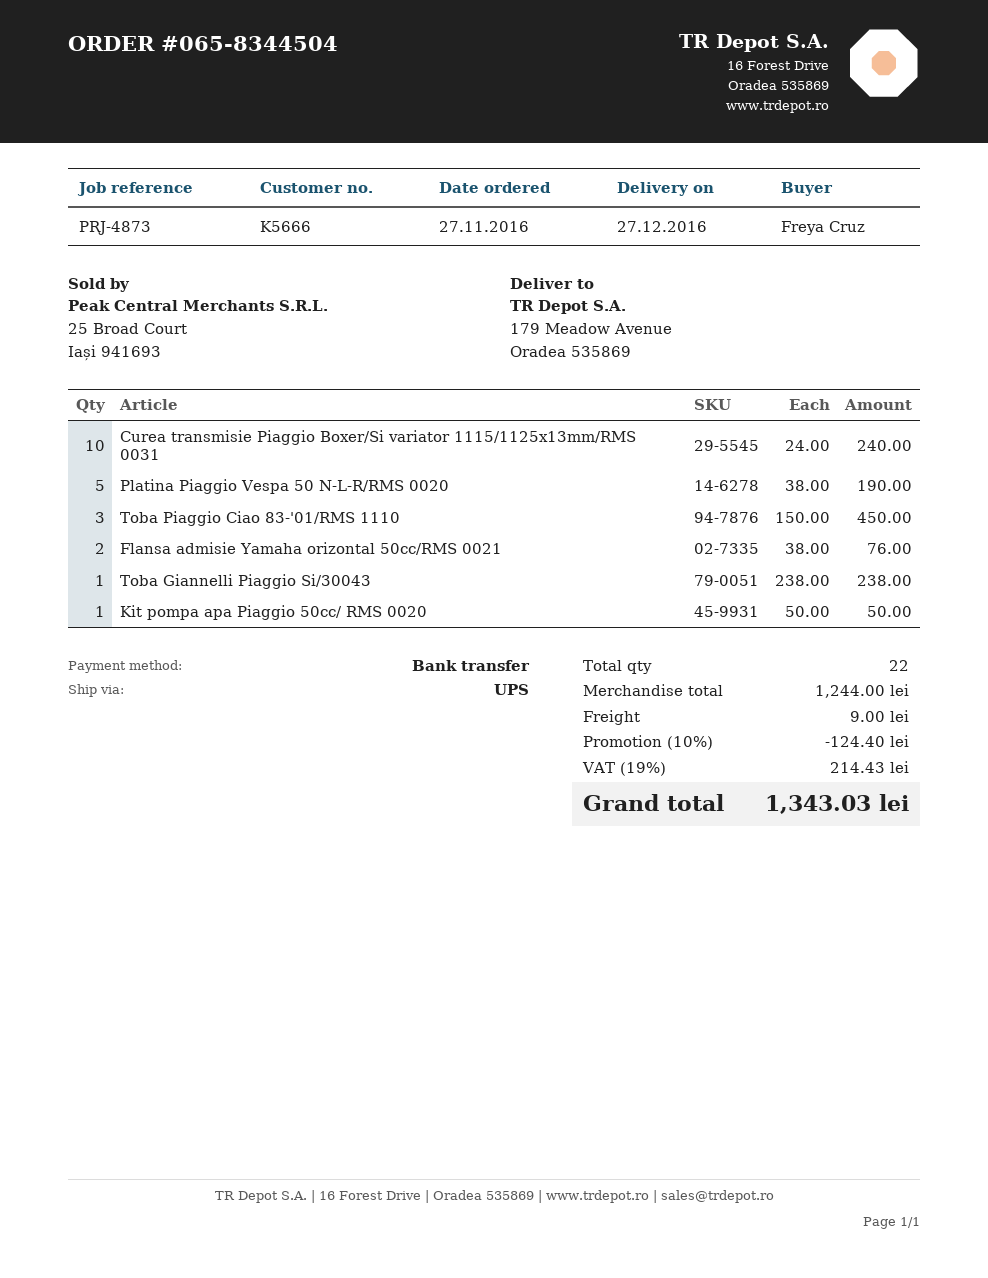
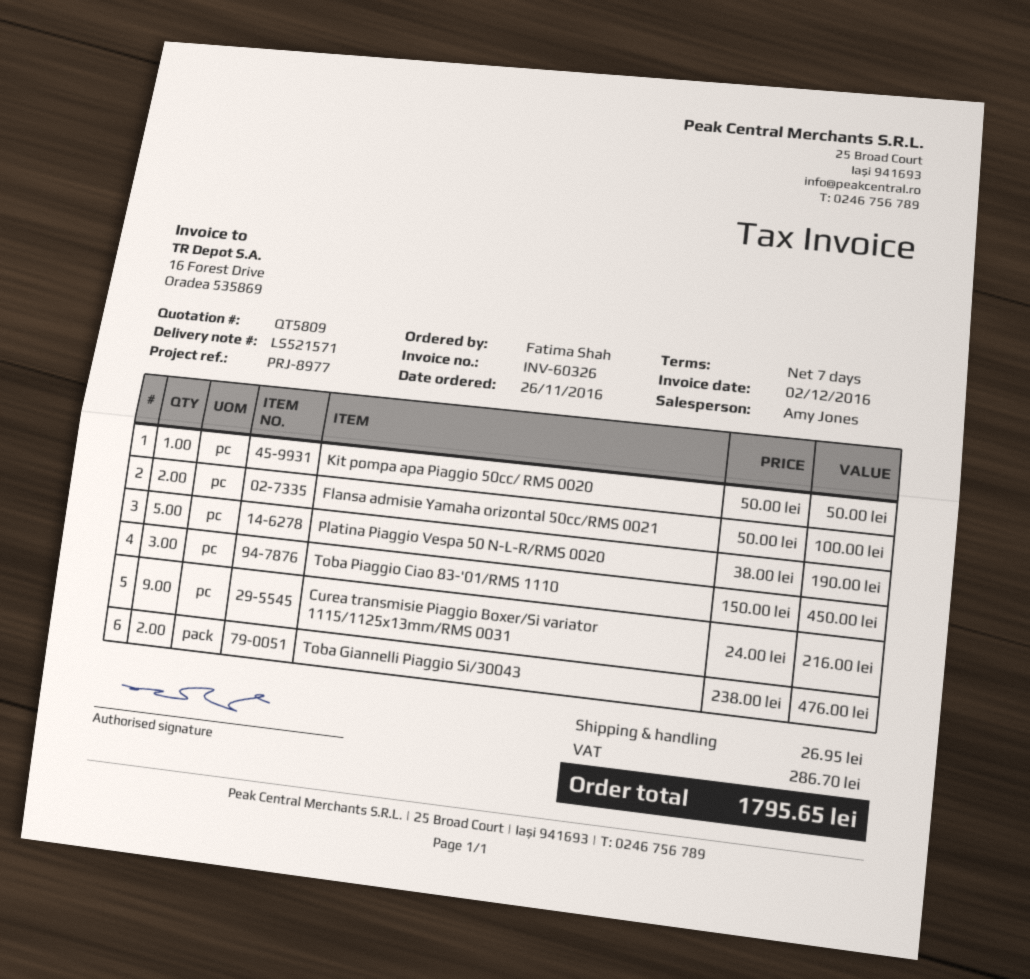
order date: 2016-11-27 -> 2016-11-26
reference: PRJ-4873 -> PRJ-8977
ordered by: Freya Cruz -> Fatima Shah
Curea transmisie Piaggio Boxer/Si variator 1115/1125x13mm/RMS 0031: 10 x 24.00 = 240.00 -> 9 x 24.00 = 216.00
Flansa admisie Yamaha orizontal 50cc/RMS 0021: 2 x 38.00 = 76.00 -> 2 x 50.00 = 100.00
Toba Giannelli Piaggio Si/30043: 1 x 238.00 = 238.00 -> 2 x 238.00 = 476.00
discount: 10% = 124.40 -> none
shipping: 9.00 -> 26.95
tax: 214.43 -> 286.70
total: 1343.03 -> 1795.65

